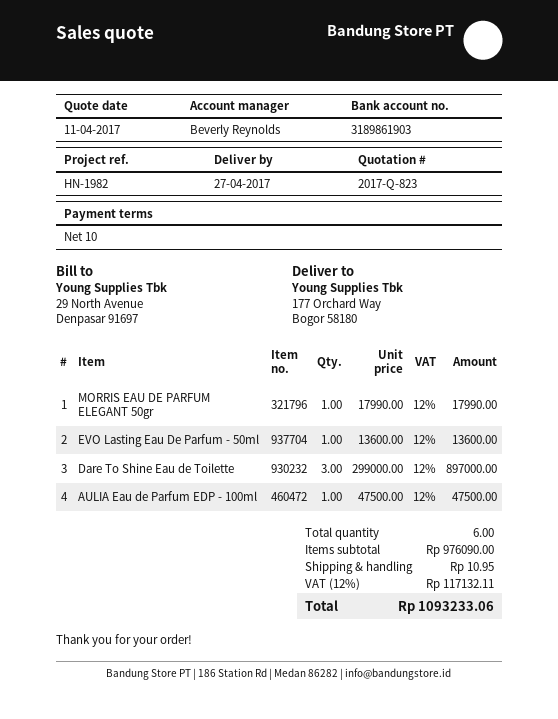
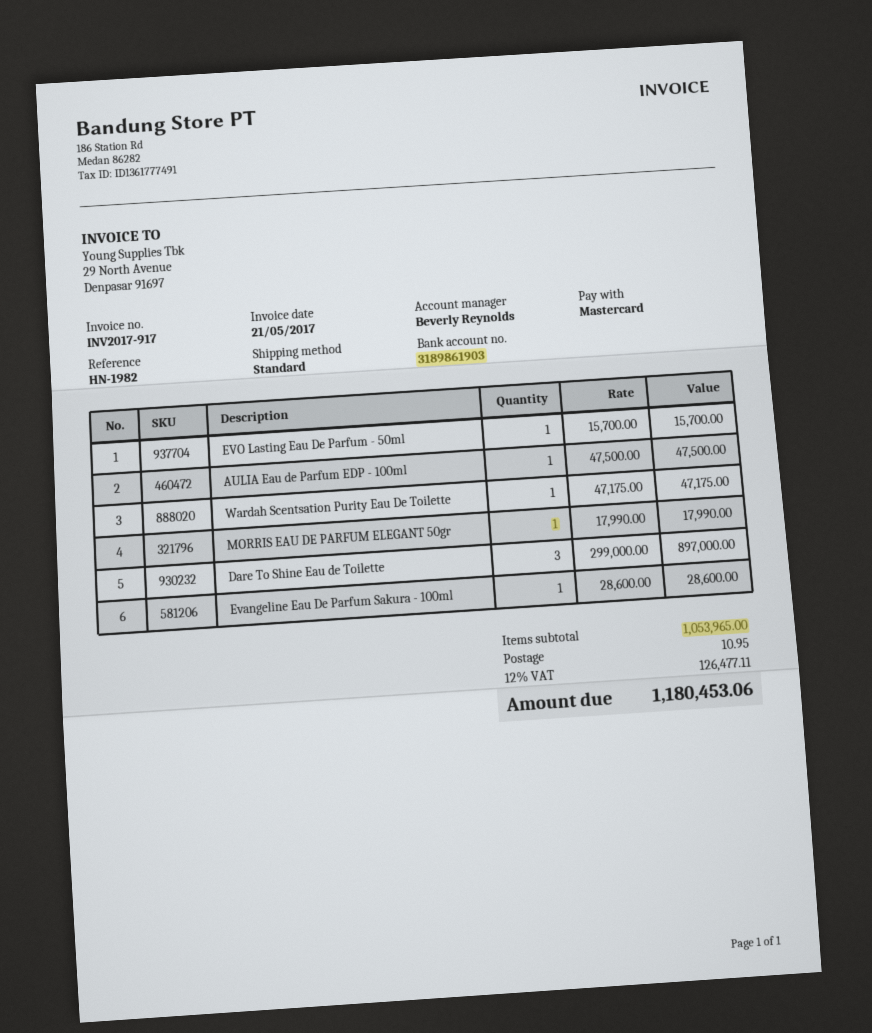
EVO Lasting Eau De Parfum - 50ml: 1 x 13600.00 = 13600.00 -> 1 x 15700.00 = 15700.00
Wardah Scentsation Purity Eau De Toilette: none -> 1 x 47175.00 = 47175.00
Evangeline Eau De Parfum Sakura - 100ml: none -> 1 x 28600.00 = 28600.00
subtotal: 976090.00 -> 1053965.00
tax: 12% = 117132.11 -> 12% = 126477.11
total: 1093233.06 -> 1180453.06

